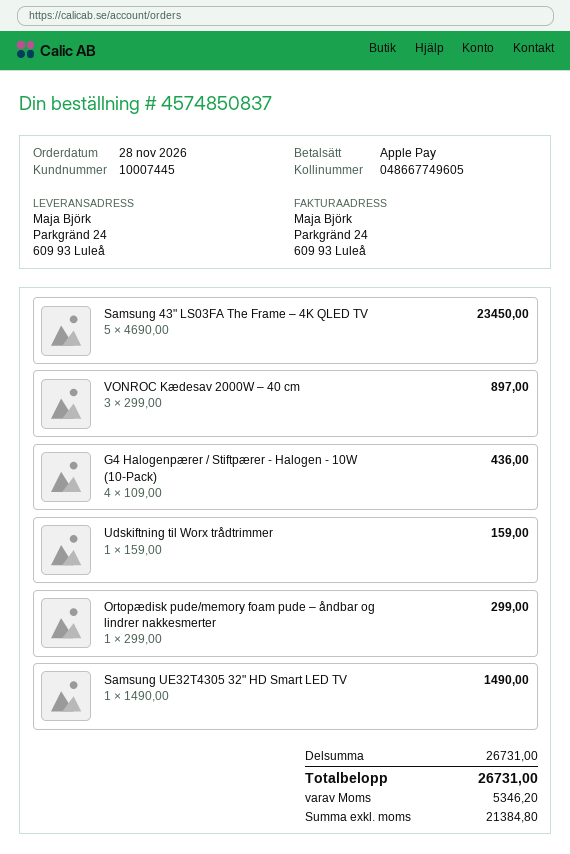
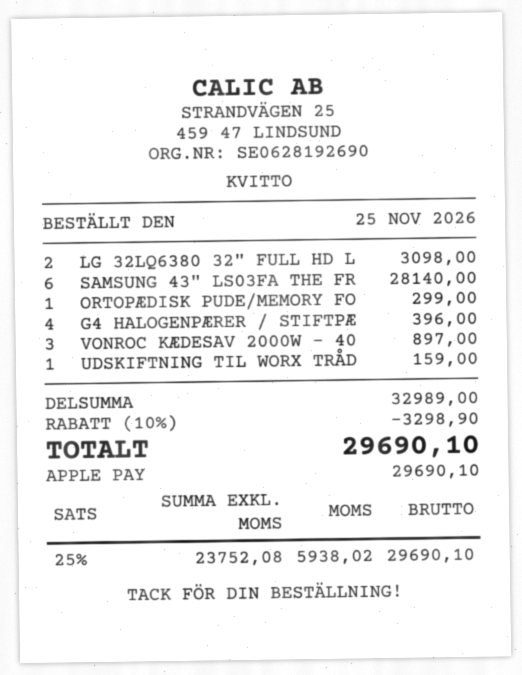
order date: 2026-11-28 -> 2026-11-25
Samsung 43" LS03FA The Frame – 4K QLED TV: 5 for 23450.00 -> 6 for 28140.00
G4 Halogenpærer / Stiftpærer - Halogen - 10W (10-Pack): 4 for 436.00 -> 4 for 396.00
Samsung UE32T4305 32" HD Smart LED TV: 1 for 1490.00 -> none
LG 32LQ6380 32" FULL HD L: none -> 2 for 3098.00
subtotal: 26731.00 -> 32989.00
discount: none -> 10% = 3298.90
net: 21384.80 -> 23752.08
tax: 5346.20 -> 5938.02
total: 26731.00 -> 29690.10

